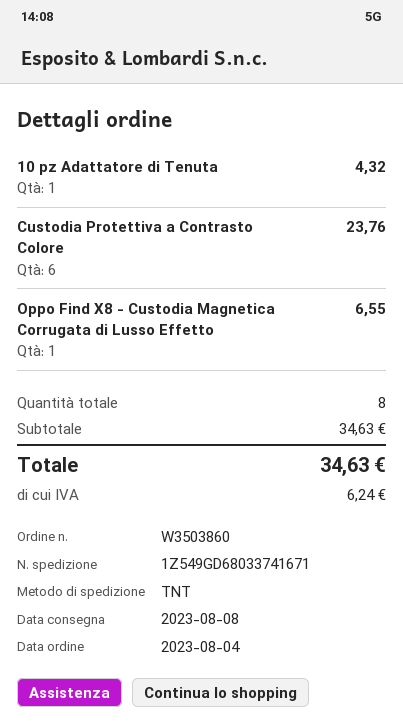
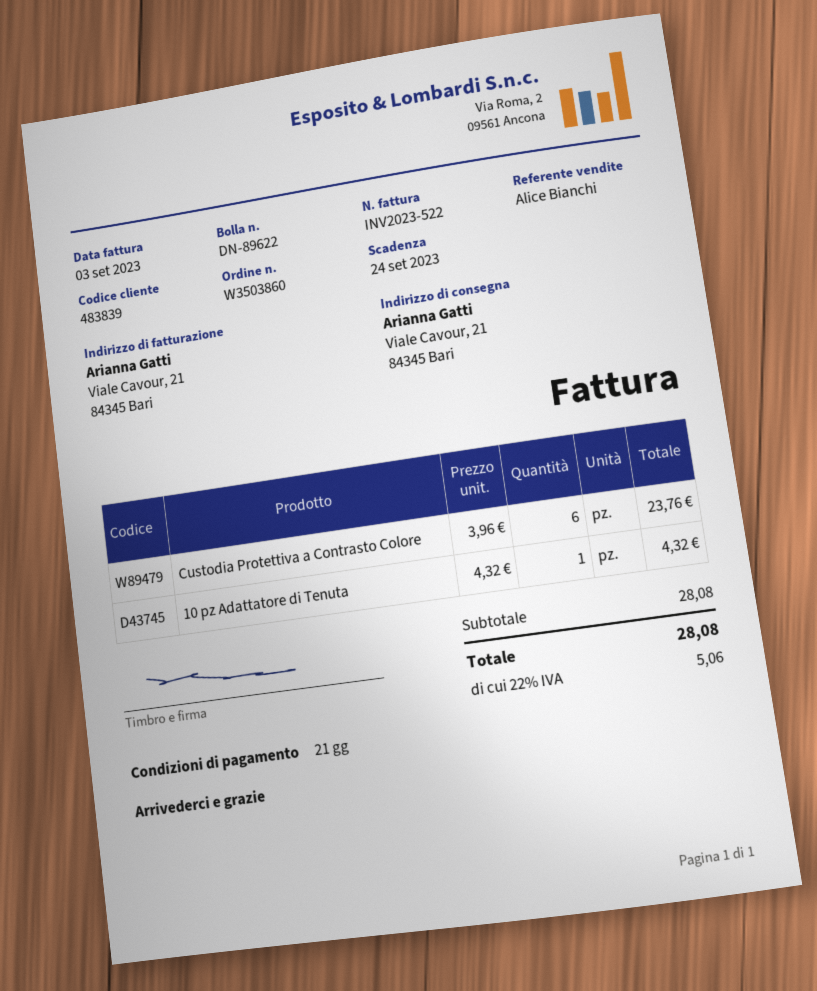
Oppo Find X8 - Custodia Magnetica Corrugata di Lusso Effetto: 1 for 6.55 -> none
subtotal: 34.63 -> 28.08
tax: 6.24 -> 5.06
total: 34.63 -> 28.08

